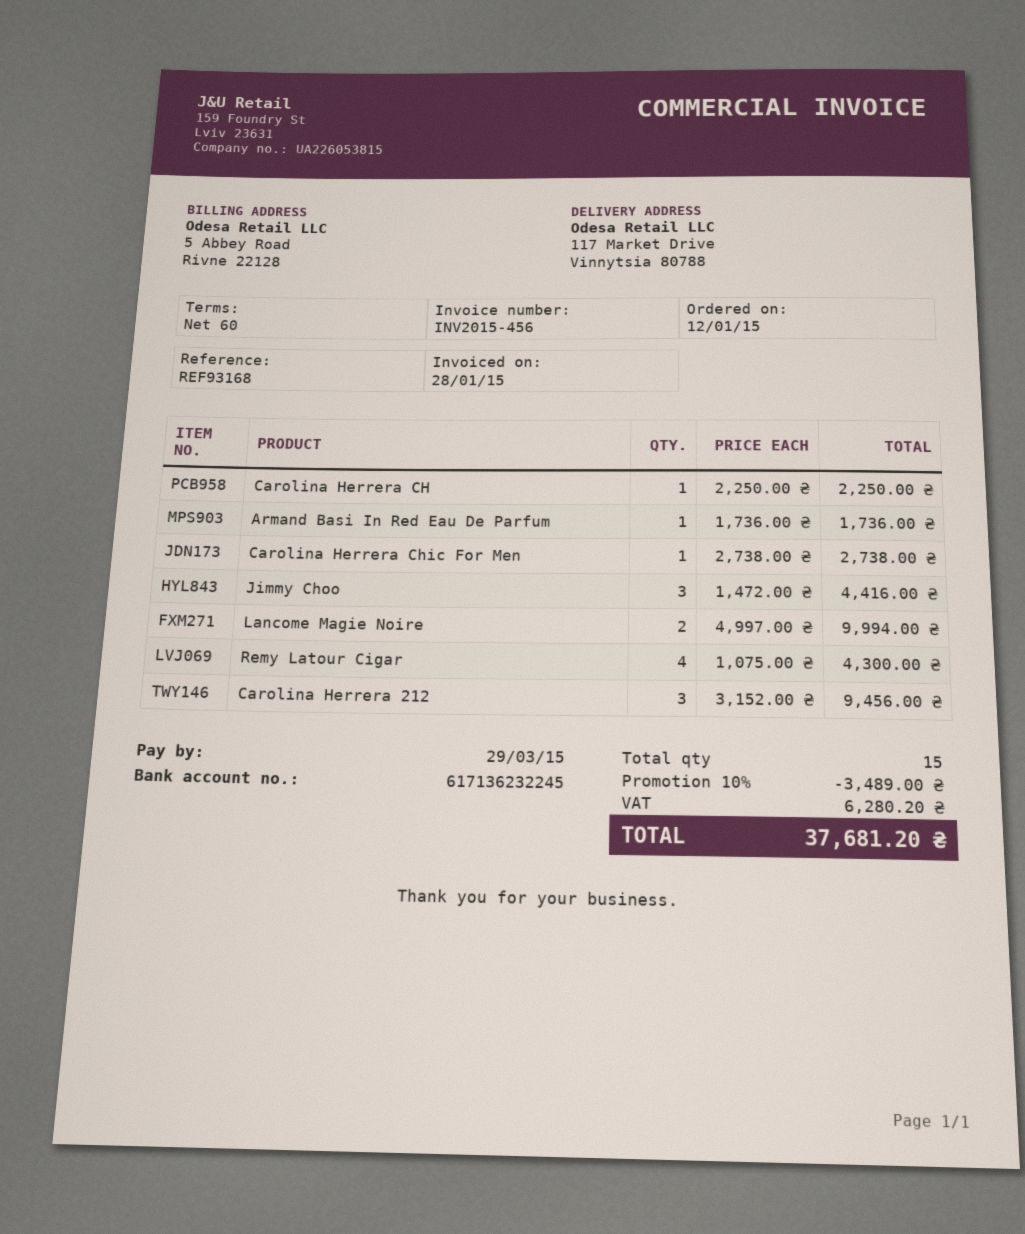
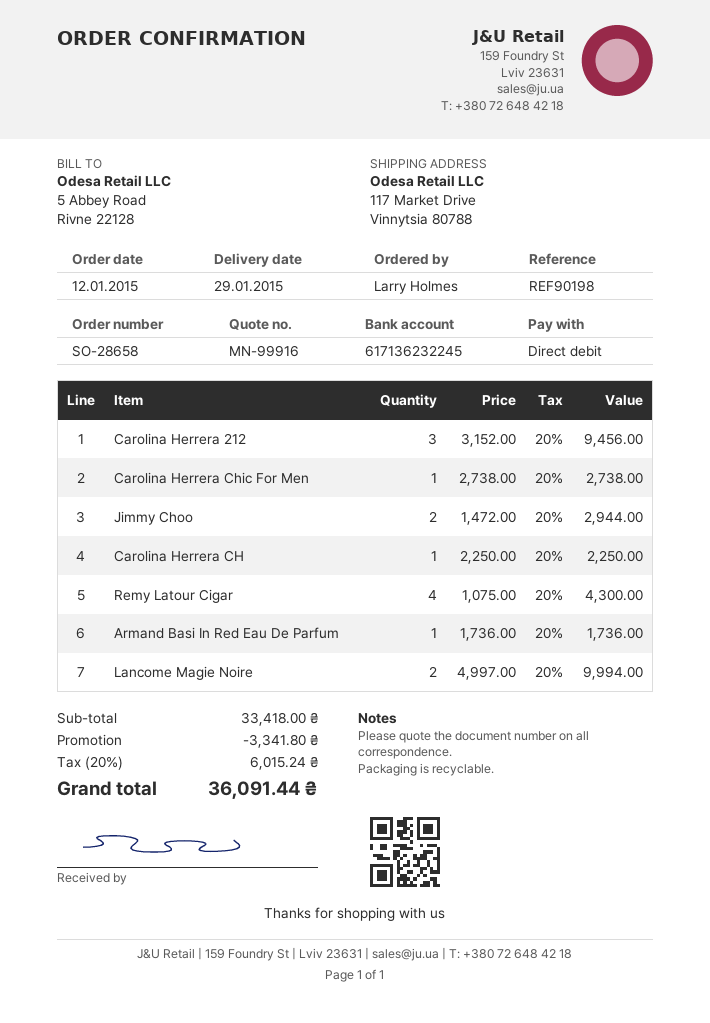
reference: REF93168 -> REF90198
Jimmy Choo: 3 x 1472.00 = 4416.00 -> 2 x 1472.00 = 2944.00
discount: 3489.00 -> 3341.80
tax: 6280.20 -> 6015.24
total: 37681.20 -> 36091.44

